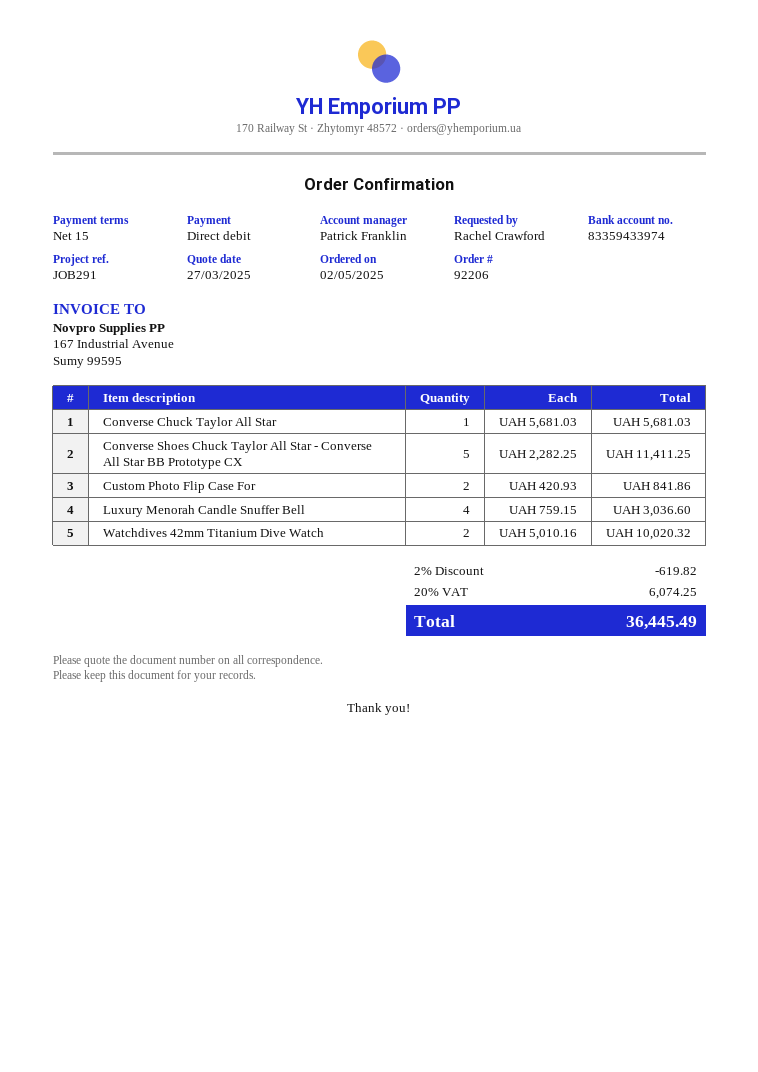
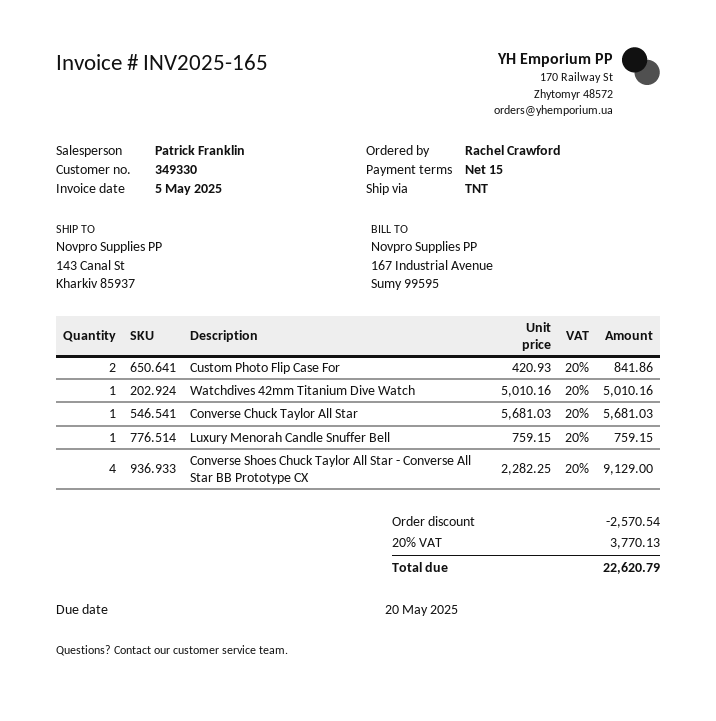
Converse Shoes Chuck Taylor All Star - Converse All Star BB Prototype CX: 5 x 2282.25 = 11411.25 -> 4 x 2282.25 = 9129.00
Luxury Menorah Candle Snuffer Bell: 4 x 759.15 = 3036.60 -> 1 x 759.15 = 759.15
Watchdives 42mm Titanium Dive Watch: 2 x 5010.16 = 10020.32 -> 1 x 5010.16 = 5010.16
discount: 619.82 -> 2570.54
tax: 20% = 6074.25 -> 20% = 3770.13
total: 36445.49 -> 22620.79

